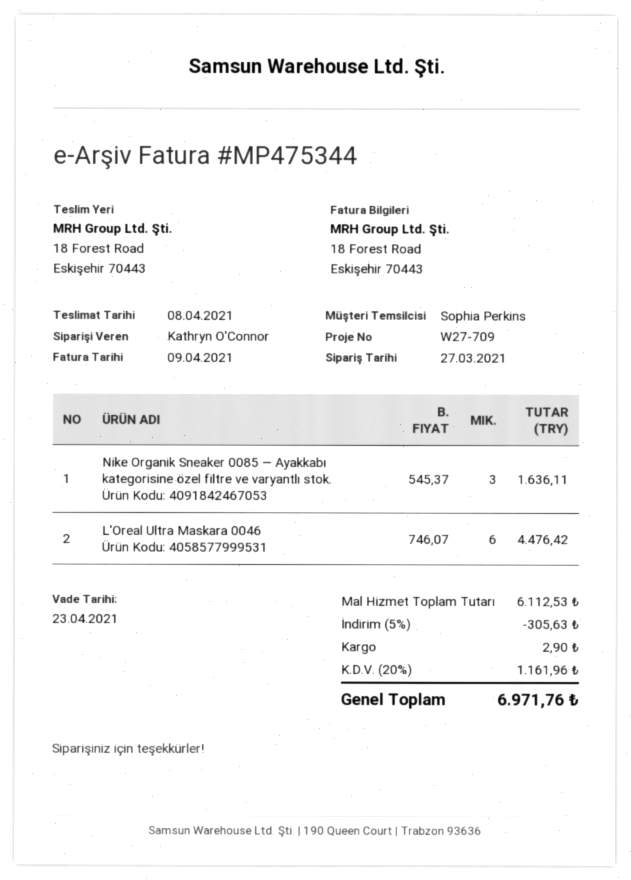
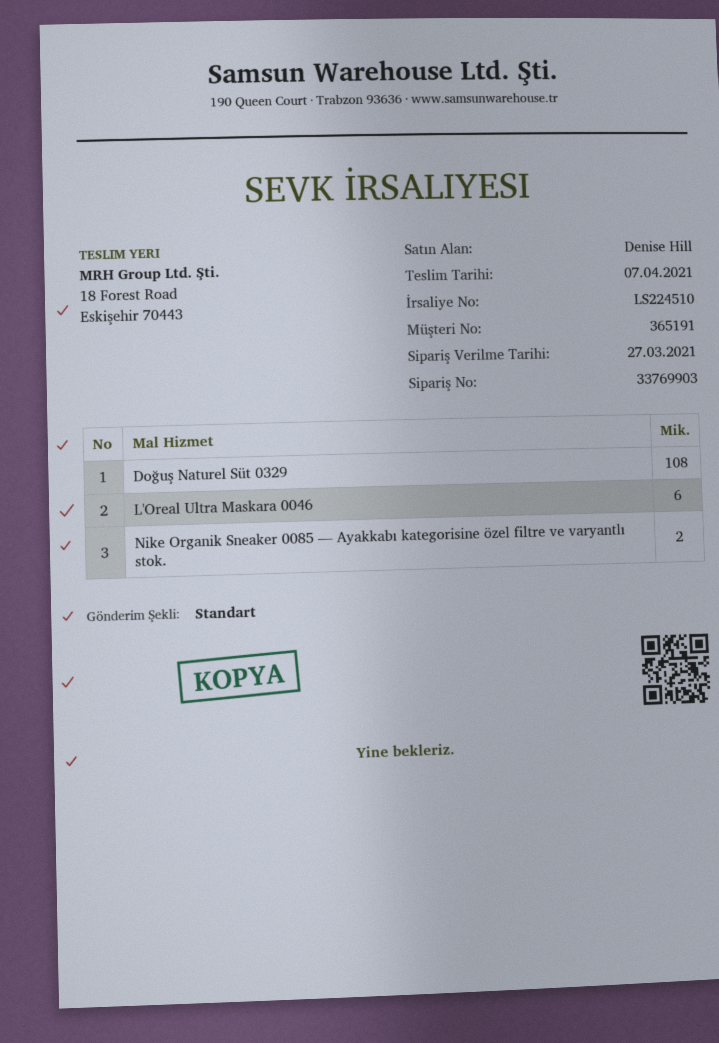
delivery date: 2021-04-08 -> 2021-04-07
ordered by: Kathryn O'Connor -> Denise Hill
Nike Organik Sneaker 0085 — Ayakkabı kategorisine özel filtre ve varyantlı stok.: 3 -> 2
Doğuş Naturel Süt 0329: none -> 108

